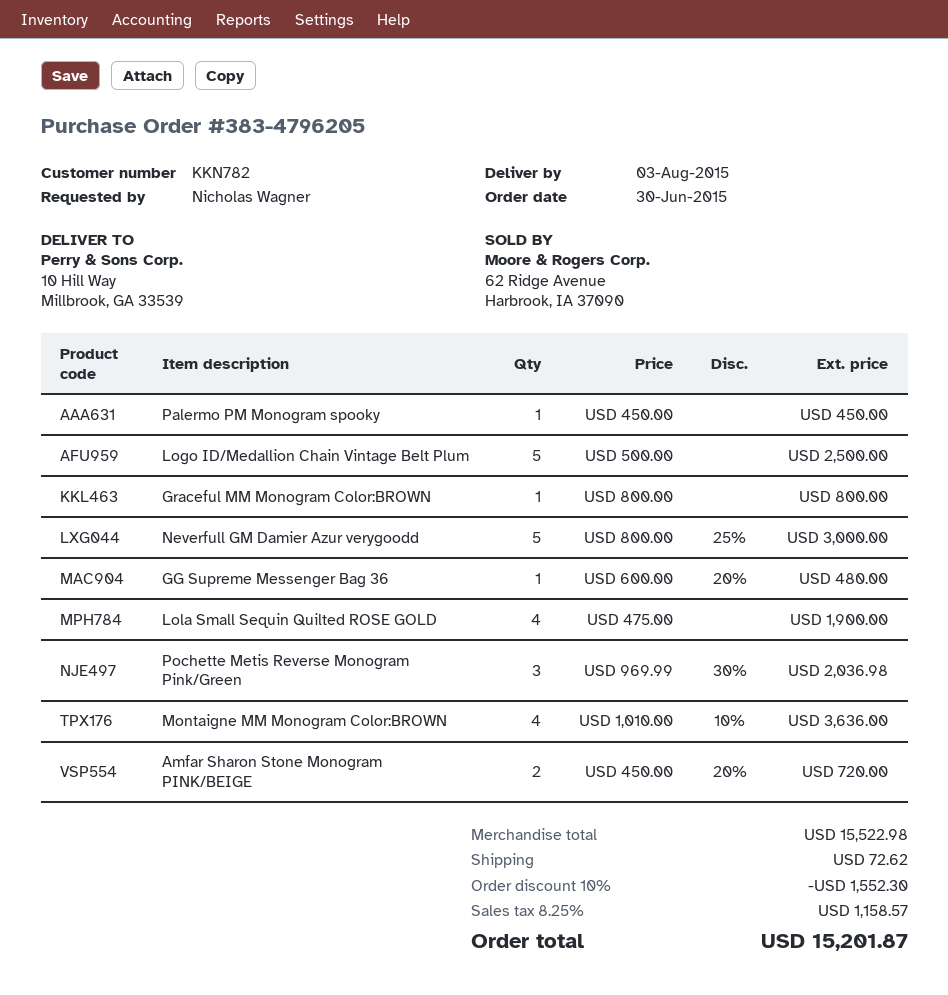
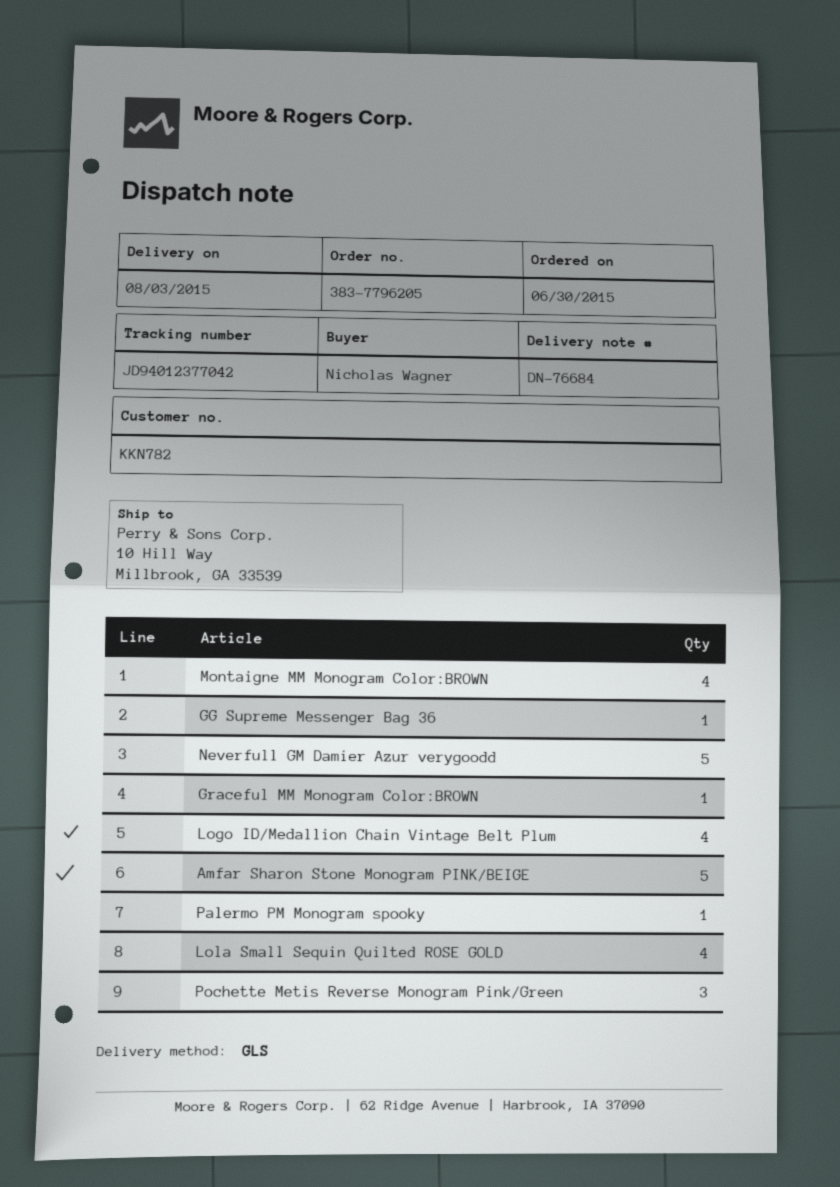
order number: 383-4796205 -> 383-7796205
Logo ID/Medallion Chain Vintage Belt Plum: 5 -> 4
Amfar Sharon Stone Monogram PINK/BEIGE: 2 -> 5

